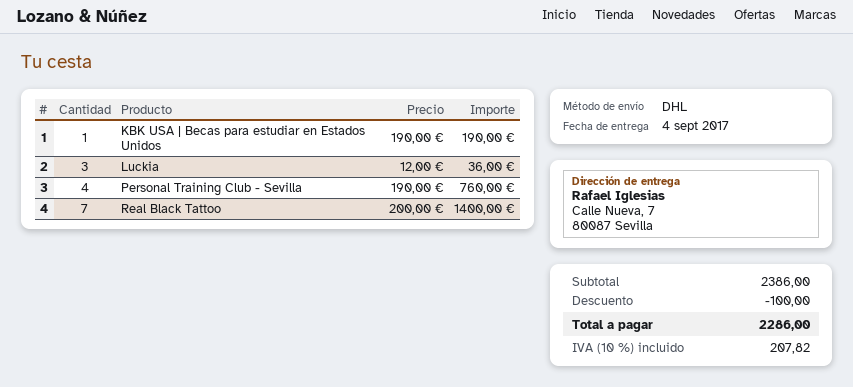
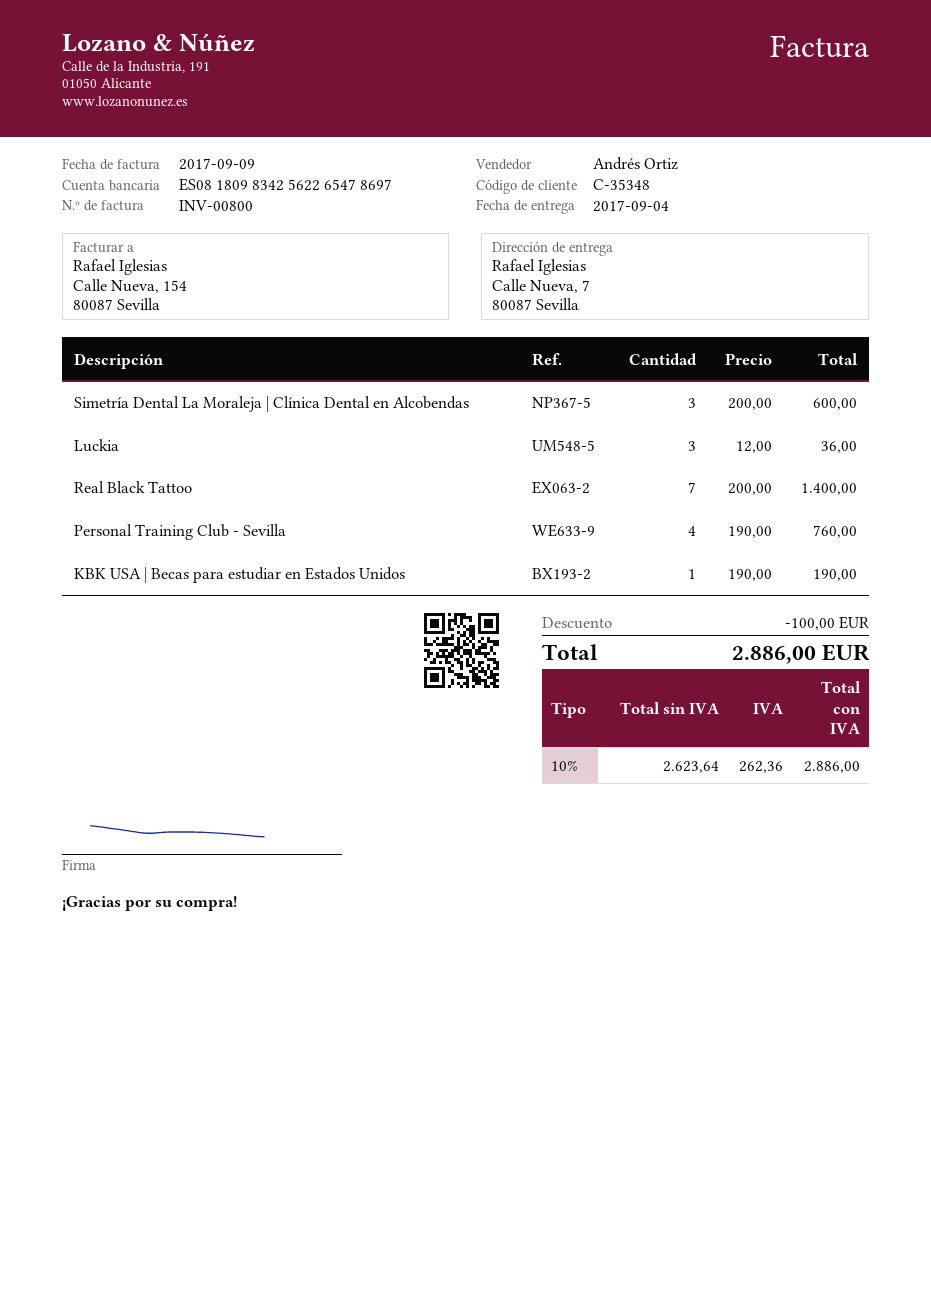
Simetría Dental La Moraleja | Clínica Dental en Alcobendas: none -> 3 x 200.00 = 600.00
tax: 10% = 207.82 -> 10% = 262.36
total: 2286.00 -> 2886.00

